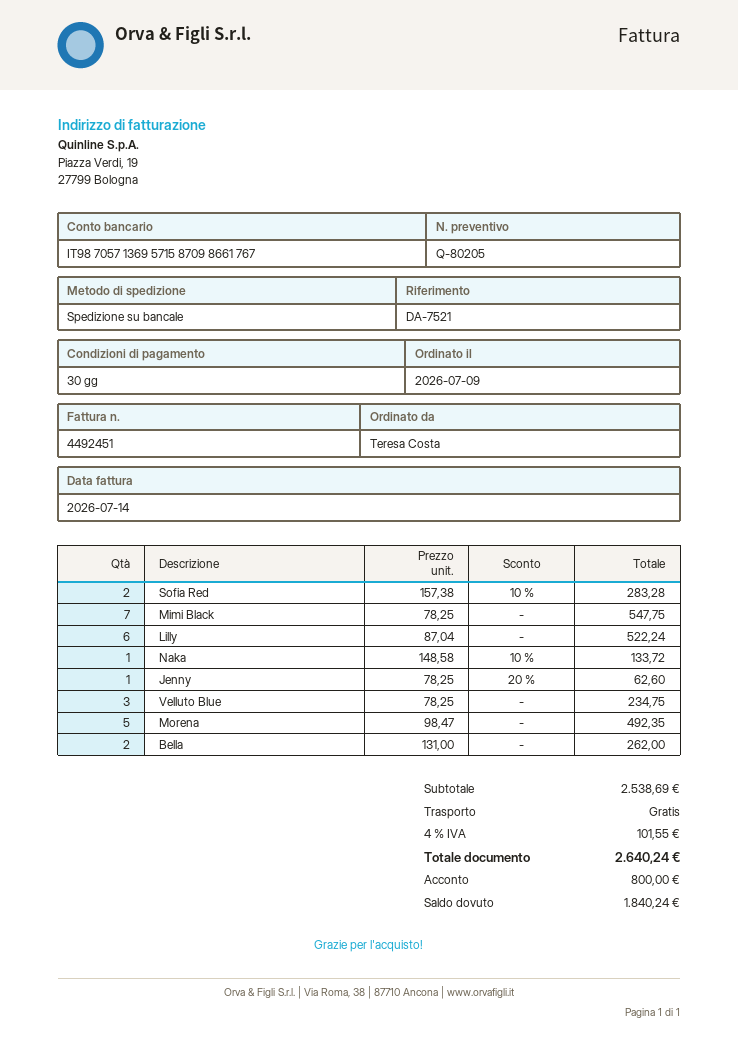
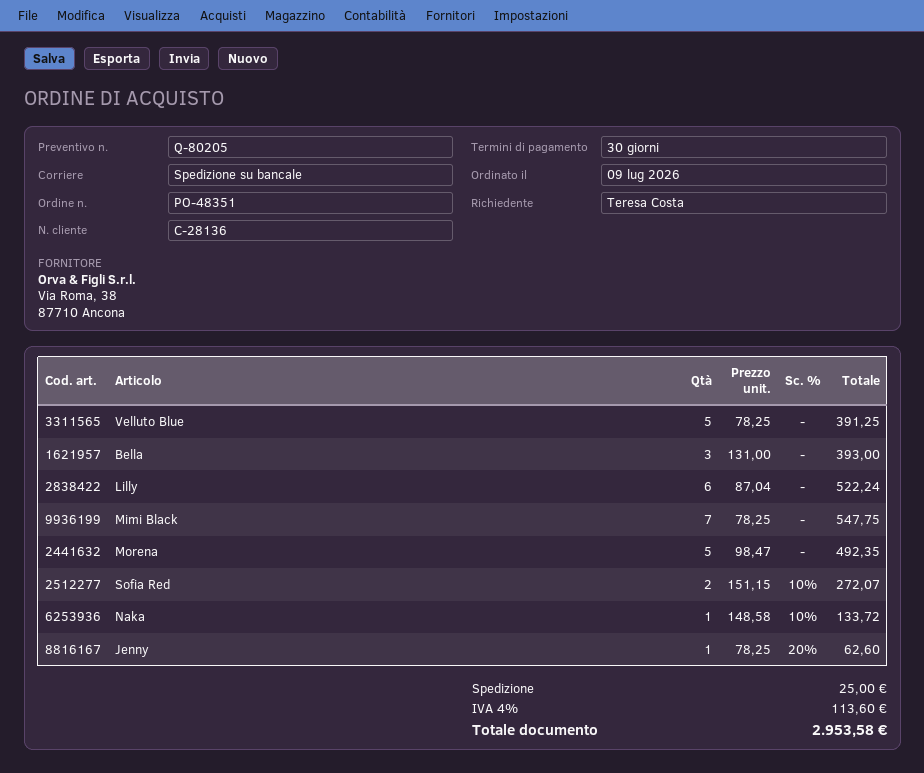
Sofia Red: 2 x 157.38 - 10% = 283.28 -> 2 x 151.15 - 10% = 272.07
Velluto Blue: 3 x 78.25 = 234.75 -> 5 x 78.25 = 391.25
Bella: 2 x 131.00 = 262.00 -> 3 x 131.00 = 393.00
shipping: 0.00 -> 25.00
tax: 4% = 101.55 -> 4% = 113.60
total: 2640.24 -> 2953.58

